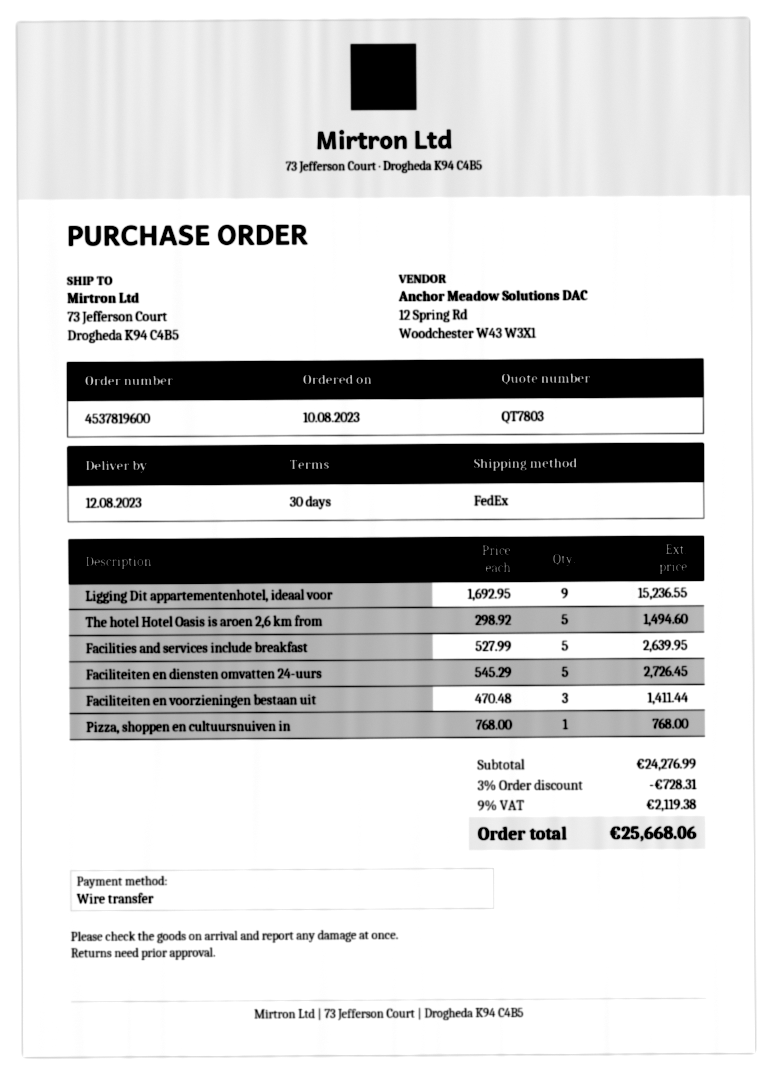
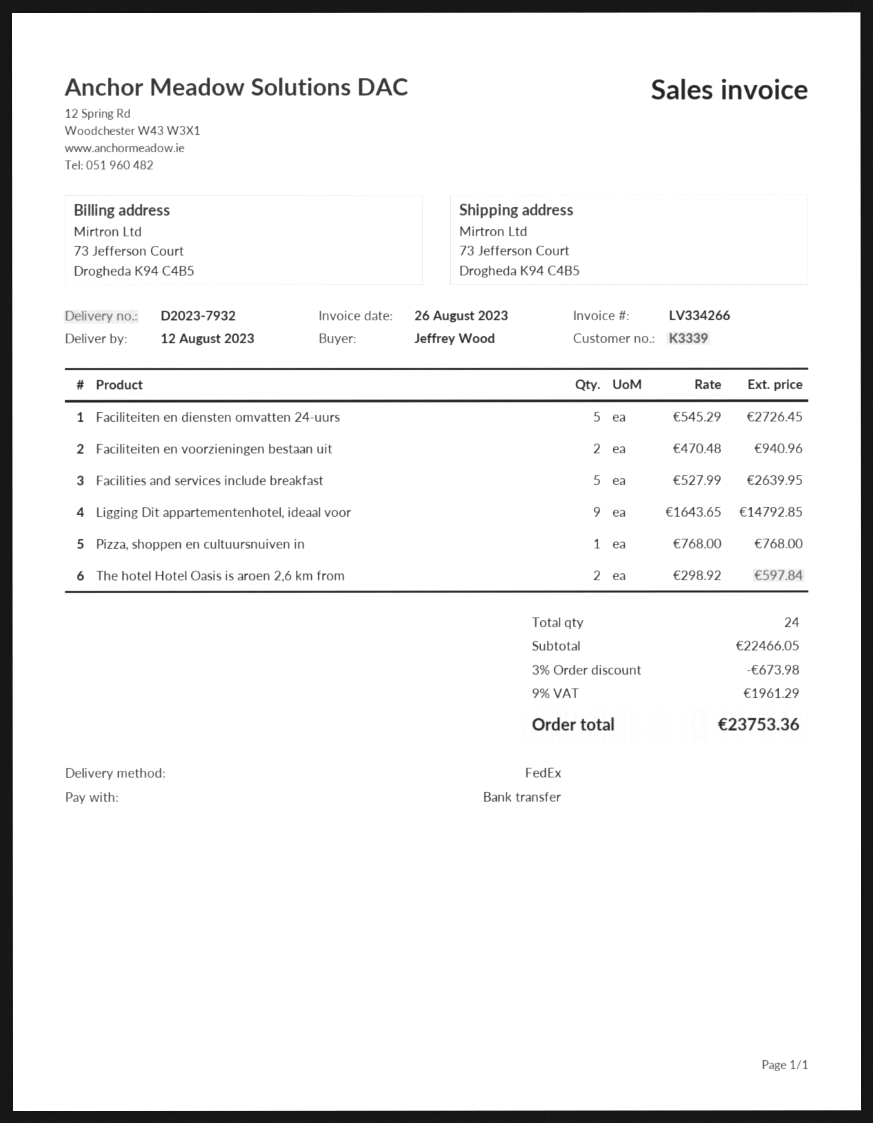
Ligging Dit appartementenhotel, ideaal voor: 9 x 1692.95 = 15236.55 -> 9 x 1643.65 = 14792.85
The hotel Hotel Oasis is aroen 2,6 km from: 5 x 298.92 = 1494.60 -> 2 x 298.92 = 597.84
Faciliteiten en voorzieningen bestaan uit: 3 x 470.48 = 1411.44 -> 2 x 470.48 = 940.96
subtotal: 24276.99 -> 22466.05
discount: 3% = 728.31 -> 3% = 673.98
tax: 9% = 2119.38 -> 9% = 1961.29
total: 25668.06 -> 23753.36

